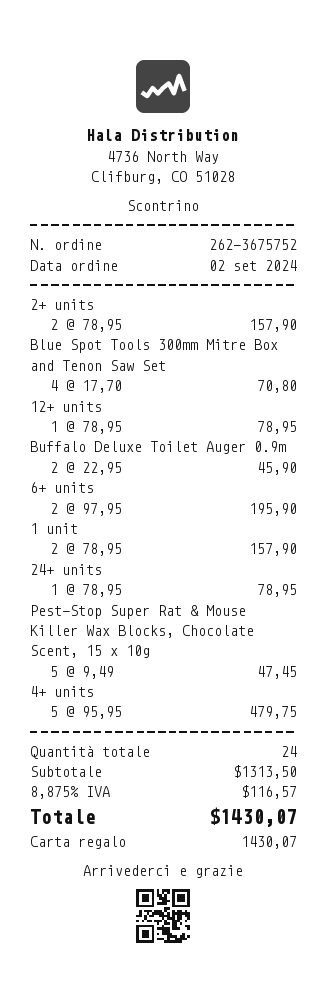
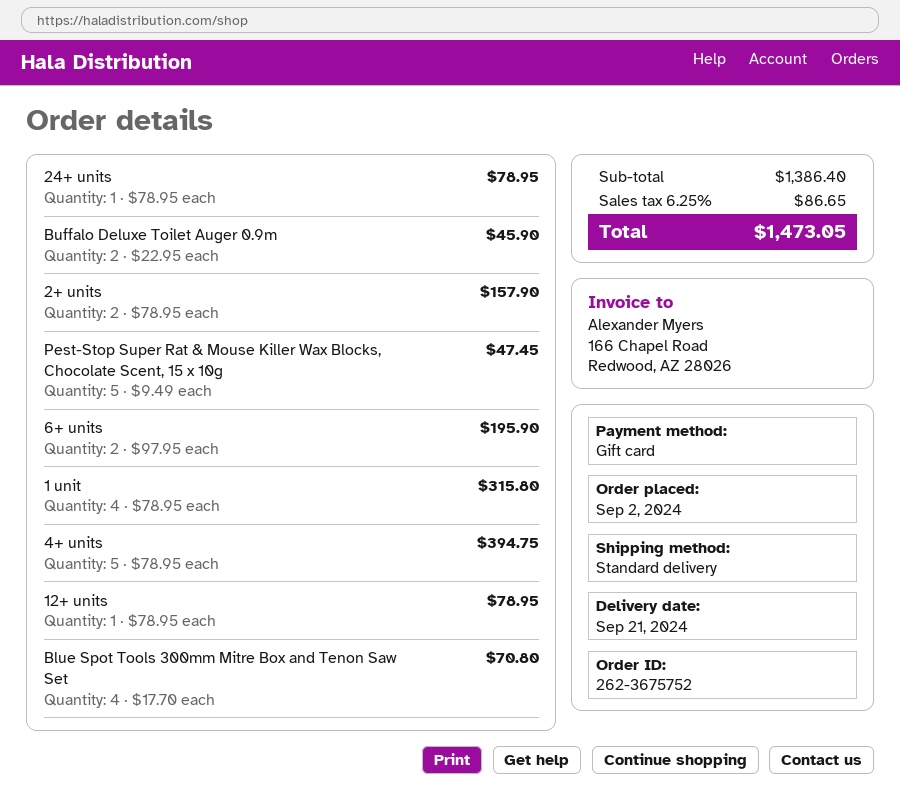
1 unit: 2 x 78.95 = 157.90 -> 4 x 78.95 = 315.80
4+ units: 5 x 95.95 = 479.75 -> 5 x 78.95 = 394.75
subtotal: 1313.50 -> 1386.40
tax: 8.875% = 116.57 -> 6.25% = 86.65
total: 1430.07 -> 1473.05

